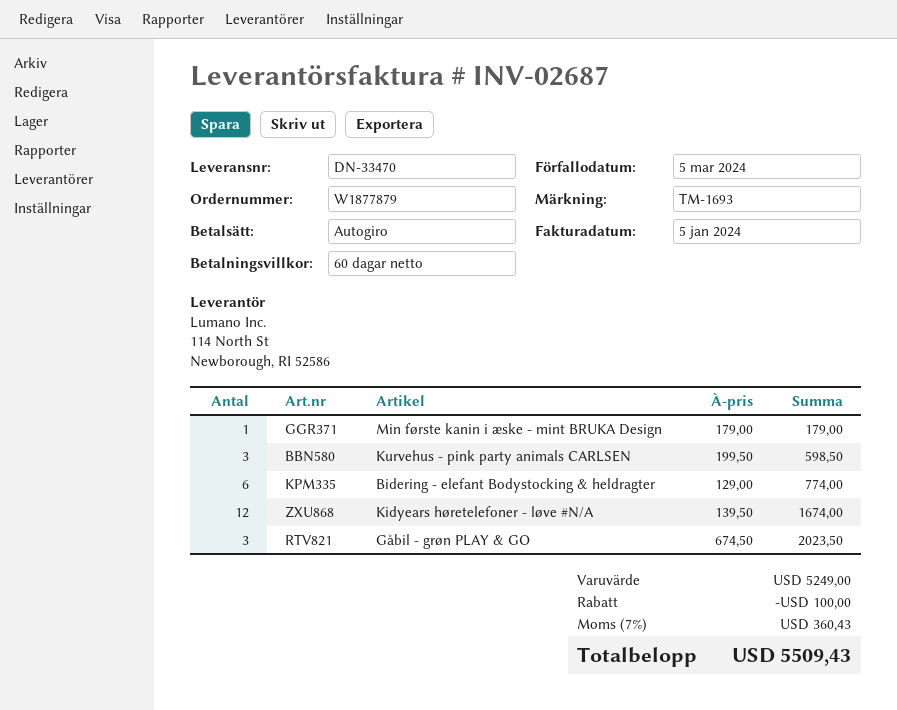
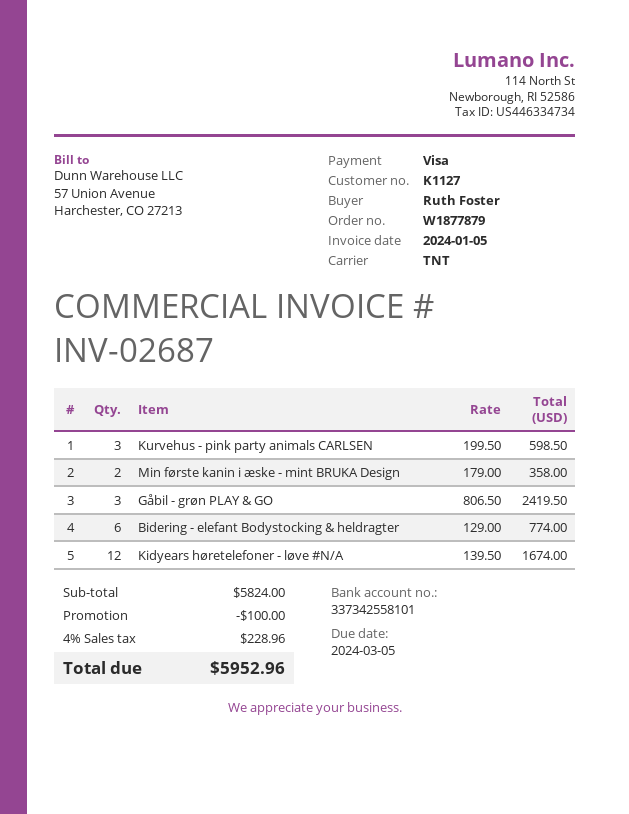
payment method: direct debit -> Visa
Min første kanin i æske - mint BRUKA Design: 1 x 179.00 = 179.00 -> 2 x 179.00 = 358.00
Gåbil - grøn PLAY & GO: 3 x 674.50 = 2023.50 -> 3 x 806.50 = 2419.50
subtotal: 5249.00 -> 5824.00
tax: 7% = 360.43 -> 4% = 228.96
total: 5509.43 -> 5952.96

